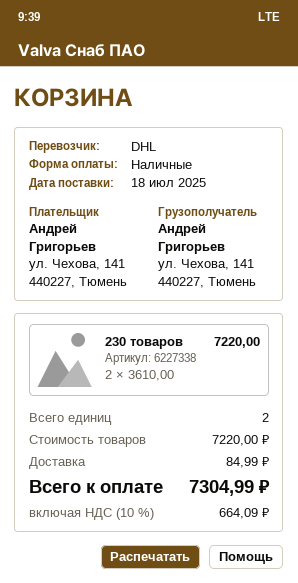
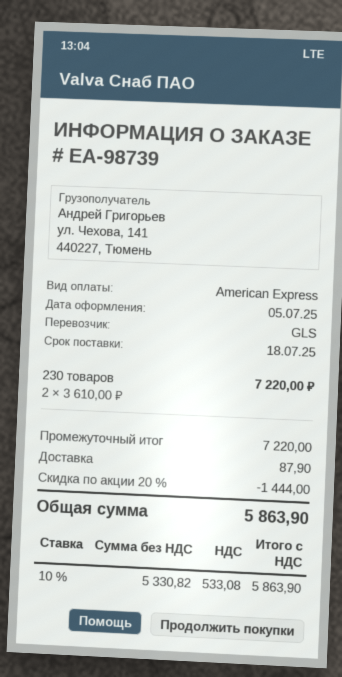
payment method: cash -> American Express
shipping method: DHL -> GLS
discount: none -> 20% = 1444.00
shipping: 84.99 -> 87.90
tax: 10% = 664.09 -> 10% = 533.08
total: 7304.99 -> 5863.90

